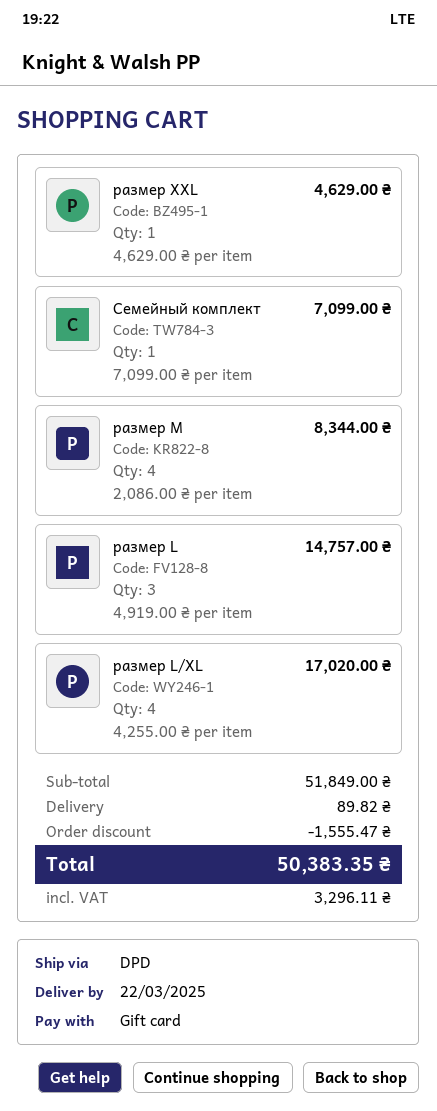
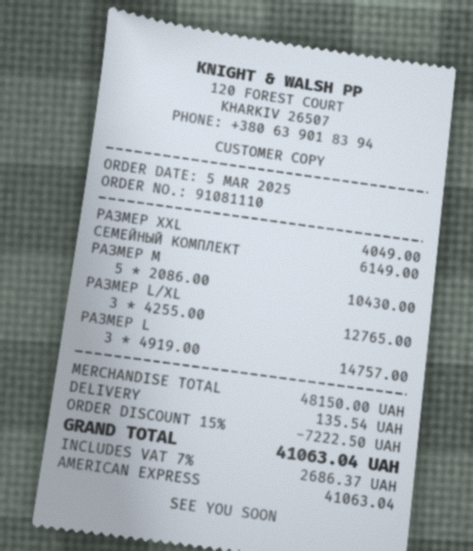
payment method: gift card -> American Express
размер XXL: 1 x 4629.00 = 4629.00 -> 1 x 4049.00 = 4049.00
Семейный комплект: 1 x 7099.00 = 7099.00 -> 1 x 6149.00 = 6149.00
размер M: 4 x 2086.00 = 8344.00 -> 5 x 2086.00 = 10430.00
размер L/XL: 4 x 4255.00 = 17020.00 -> 3 x 4255.00 = 12765.00
subtotal: 51849.00 -> 48150.00
discount: 1555.47 -> 7222.50
shipping: 89.82 -> 135.54
tax: 3296.11 -> 2686.37
total: 50383.35 -> 41063.04

